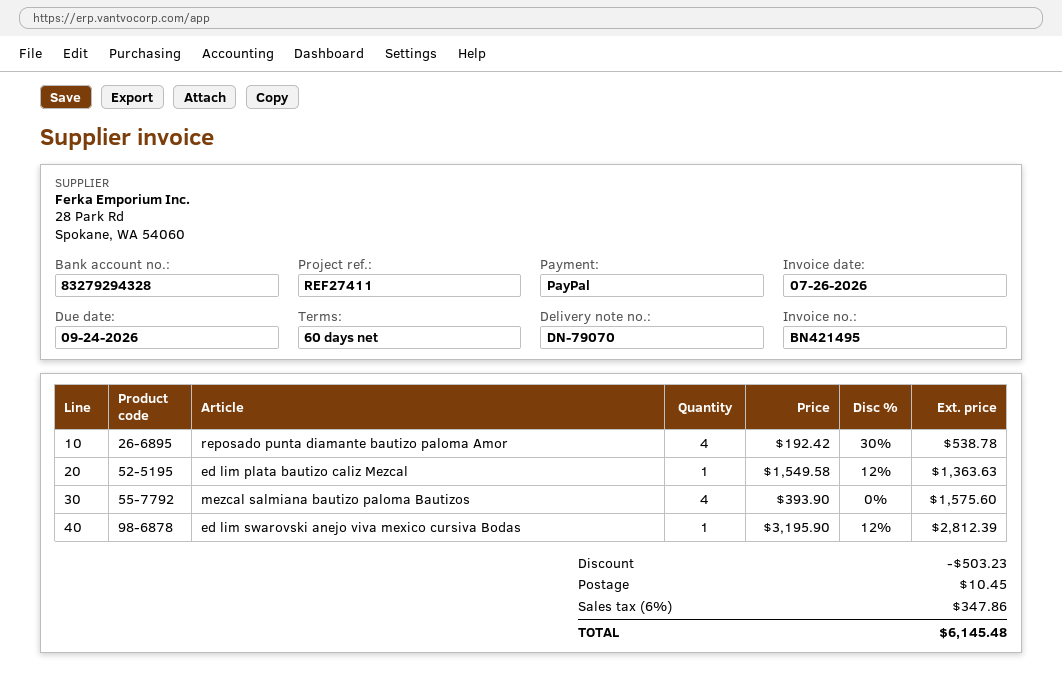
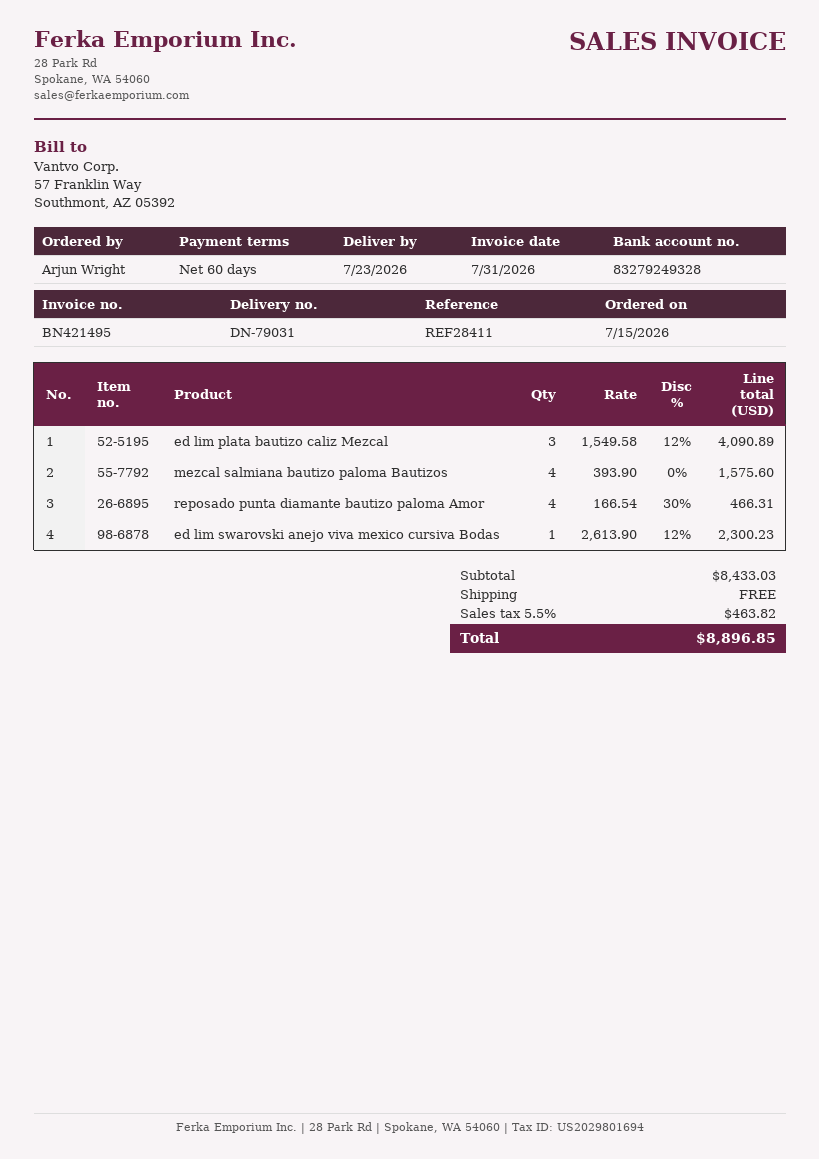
delivery note number: DN-79070 -> DN-79031
invoice date: 2026-07-26 -> 2026-07-31
reference: REF27411 -> REF28411
bank account: 83279294328 -> 83279249328
reposado punta diamante bautizo paloma Amor: 4 x 192.42 - 30% = 538.78 -> 4 x 166.54 - 30% = 466.31
ed lim plata bautizo caliz Mezcal: 1 x 1549.58 - 12% = 1363.63 -> 3 x 1549.58 - 12% = 4090.89
ed lim swarovski anejo viva mexico cursiva Bodas: 1 x 3195.90 - 12% = 2812.39 -> 1 x 2613.90 - 12% = 2300.23
discount: 503.23 -> none
shipping: 10.45 -> 0.00
tax: 6% = 347.86 -> 5.5% = 463.82
total: 6145.48 -> 8896.85

